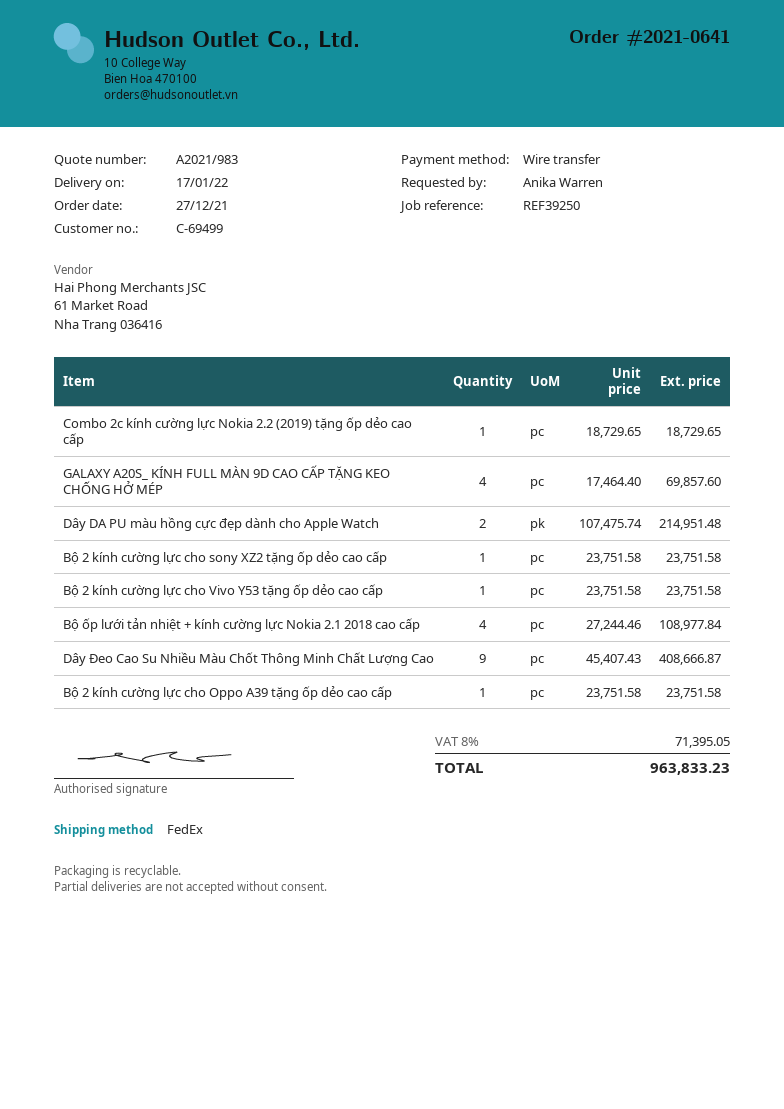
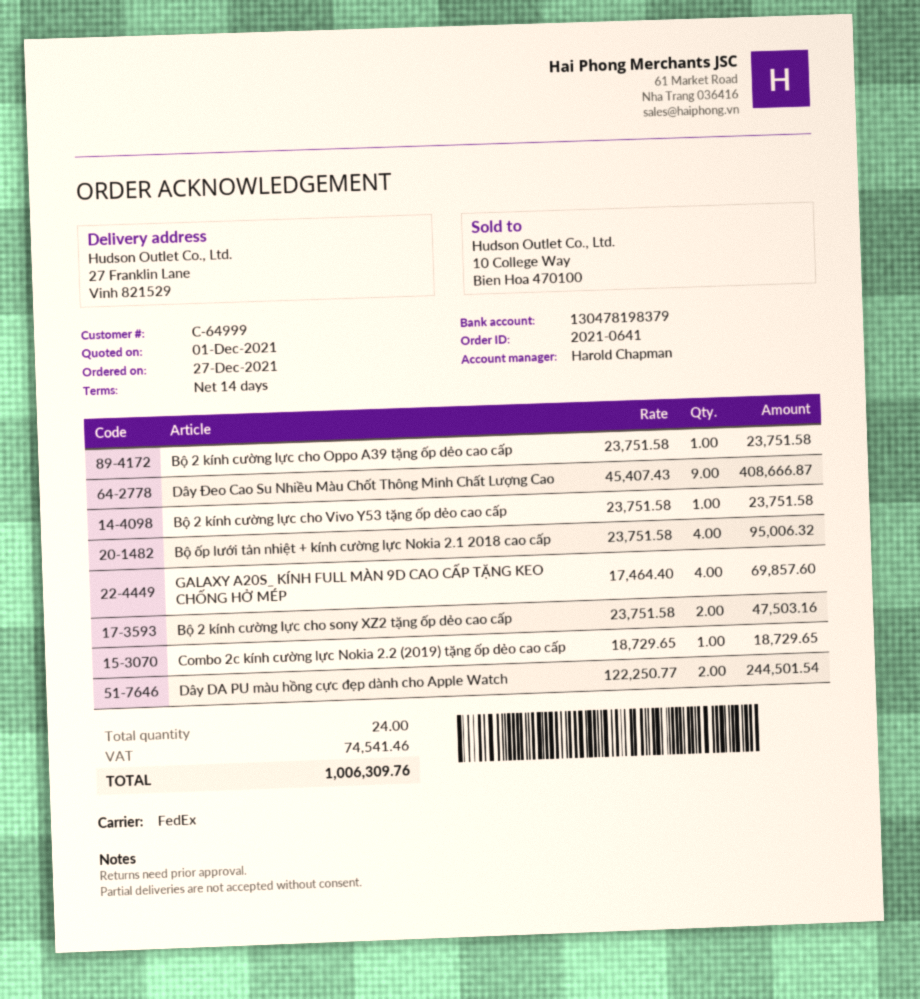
customer number: C-69499 -> C-64999
Dây DA PU màu hồng cực đẹp dành cho Apple Watch: 2 x 107475.74 = 214951.48 -> 2 x 122250.77 = 244501.54
Bộ 2 kính cường lực cho sony XZ2 tặng ốp dẻo cao cấp: 1 x 23751.58 = 23751.58 -> 2 x 23751.58 = 47503.16
Bộ ốp lưới tản nhiệt + kính cường lực Nokia 2.1 2018 cao cấp: 4 x 27244.46 = 108977.84 -> 4 x 23751.58 = 95006.32
tax: 71395.05 -> 74541.46
total: 963833.23 -> 1006309.76

